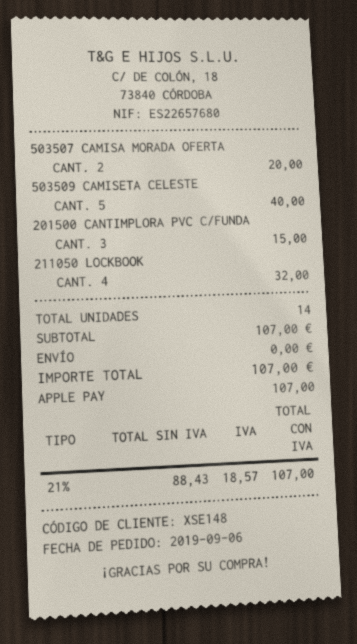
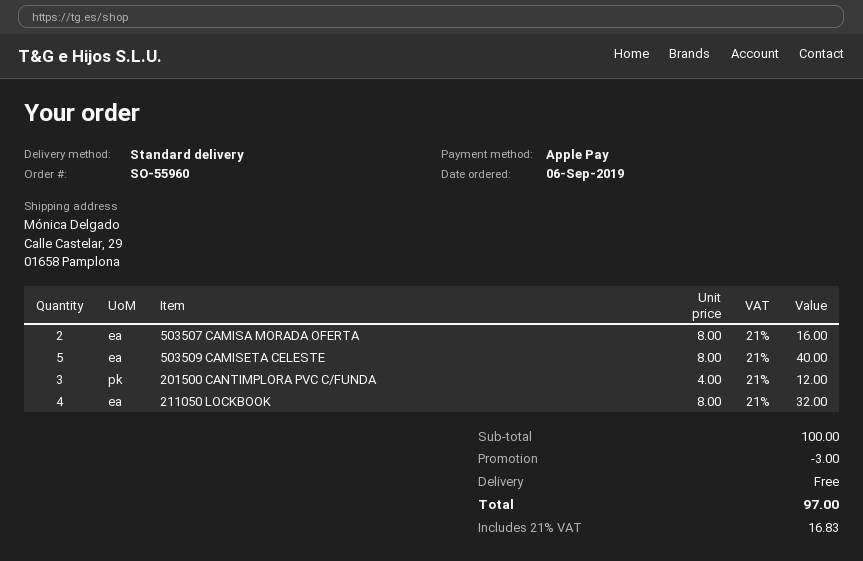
503507 CAMISA MORADA OFERTA: 2 for 20.00 -> 2 for 16.00
201500 CANTIMPLORA PVC C/FUNDA: 3 for 15.00 -> 3 for 12.00
subtotal: 107.00 -> 100.00
discount: none -> 3.00
tax: 21% = 18.57 -> 21% = 16.83
total: 107.00 -> 97.00

